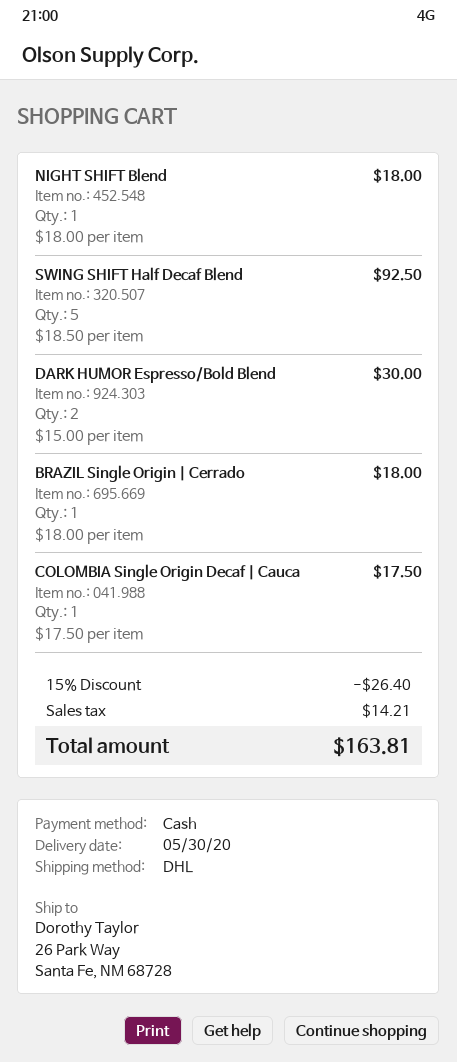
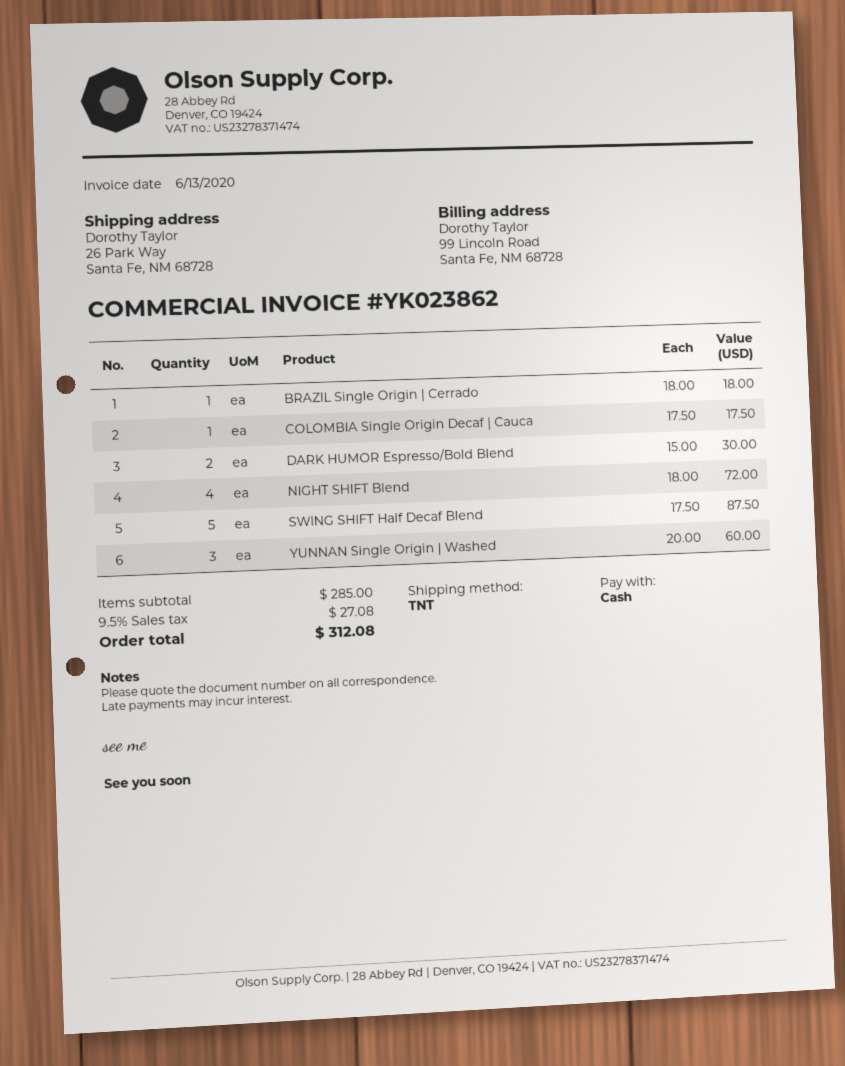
shipping method: DHL -> TNT
NIGHT SHIFT Blend: 1 x 18.00 = 18.00 -> 4 x 18.00 = 72.00
SWING SHIFT Half Decaf Blend: 5 x 18.50 = 92.50 -> 5 x 17.50 = 87.50
YUNNAN Single Origin | Washed: none -> 3 x 20.00 = 60.00
discount: 15% = 26.40 -> none
tax: 14.21 -> 27.08
total: 163.81 -> 312.08

